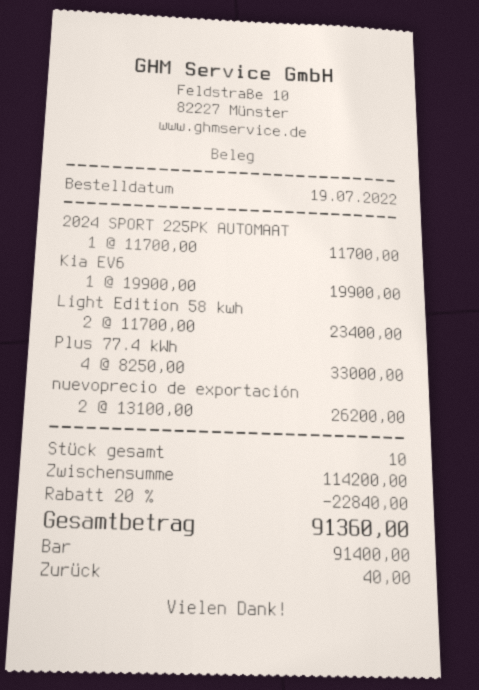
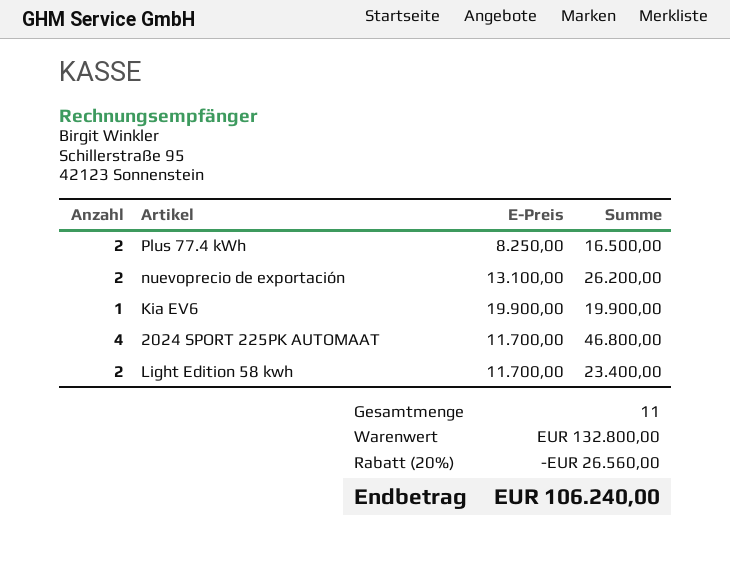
2024 SPORT 225PK AUTOMAAT: 1 x 11700.00 = 11700.00 -> 4 x 11700.00 = 46800.00
Plus 77.4 kWh: 4 x 8250.00 = 33000.00 -> 2 x 8250.00 = 16500.00
total quantity: 10 -> 11
subtotal: 114200.00 -> 132800.00
discount: 20% = 22840.00 -> 20% = 26560.00
total: 91360.00 -> 106240.00

